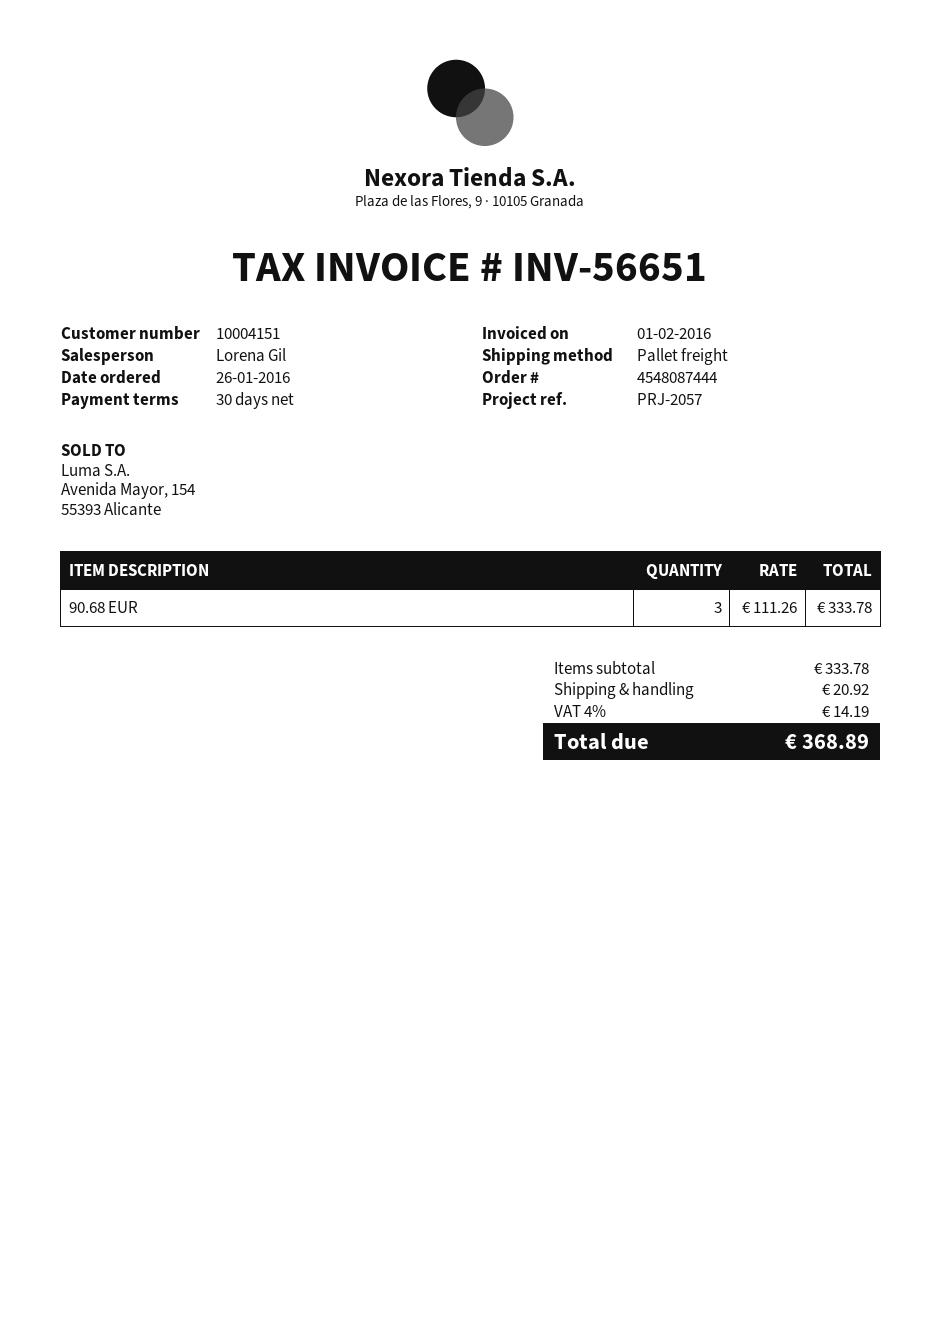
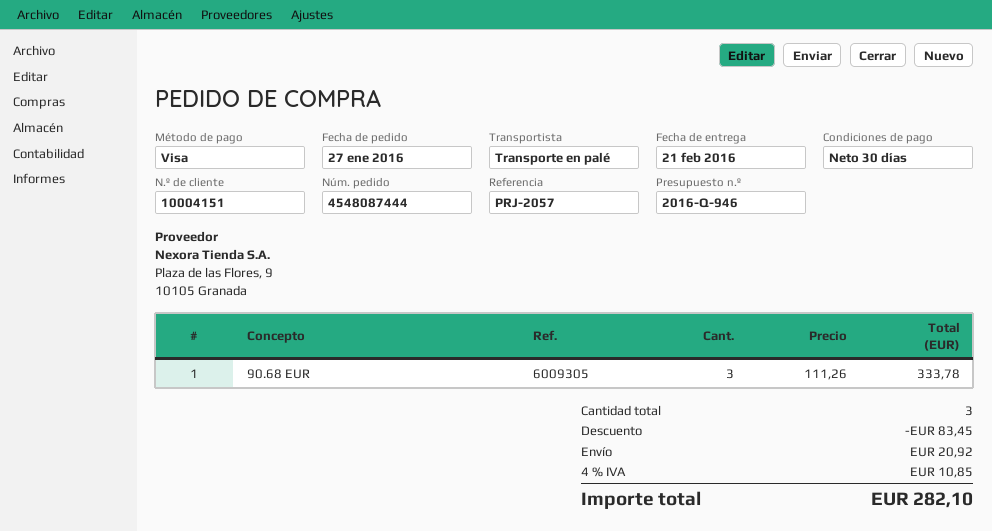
order date: 2016-01-26 -> 2016-01-27
discount: none -> 83.45
tax: 4% = 14.19 -> 4% = 10.85
total: 368.89 -> 282.10

